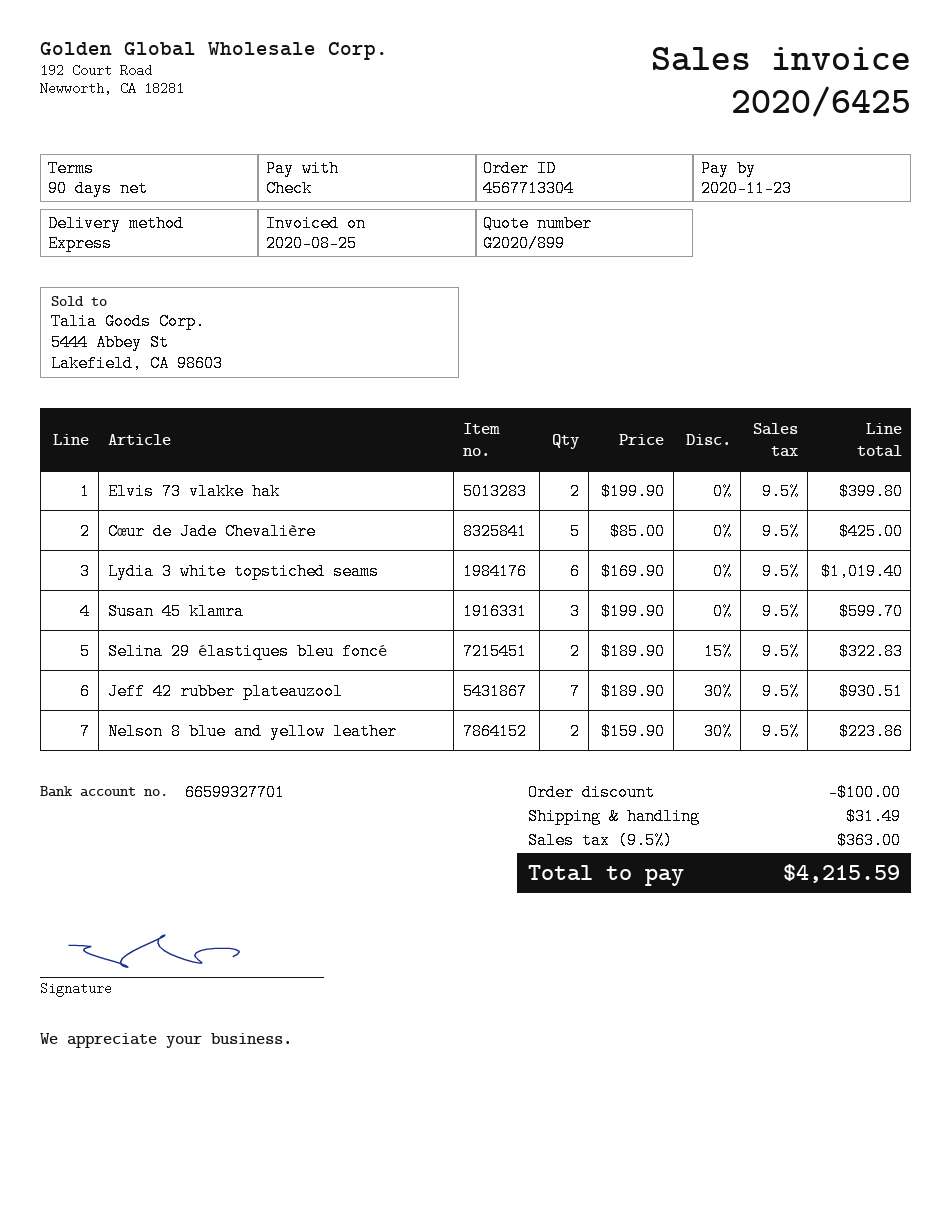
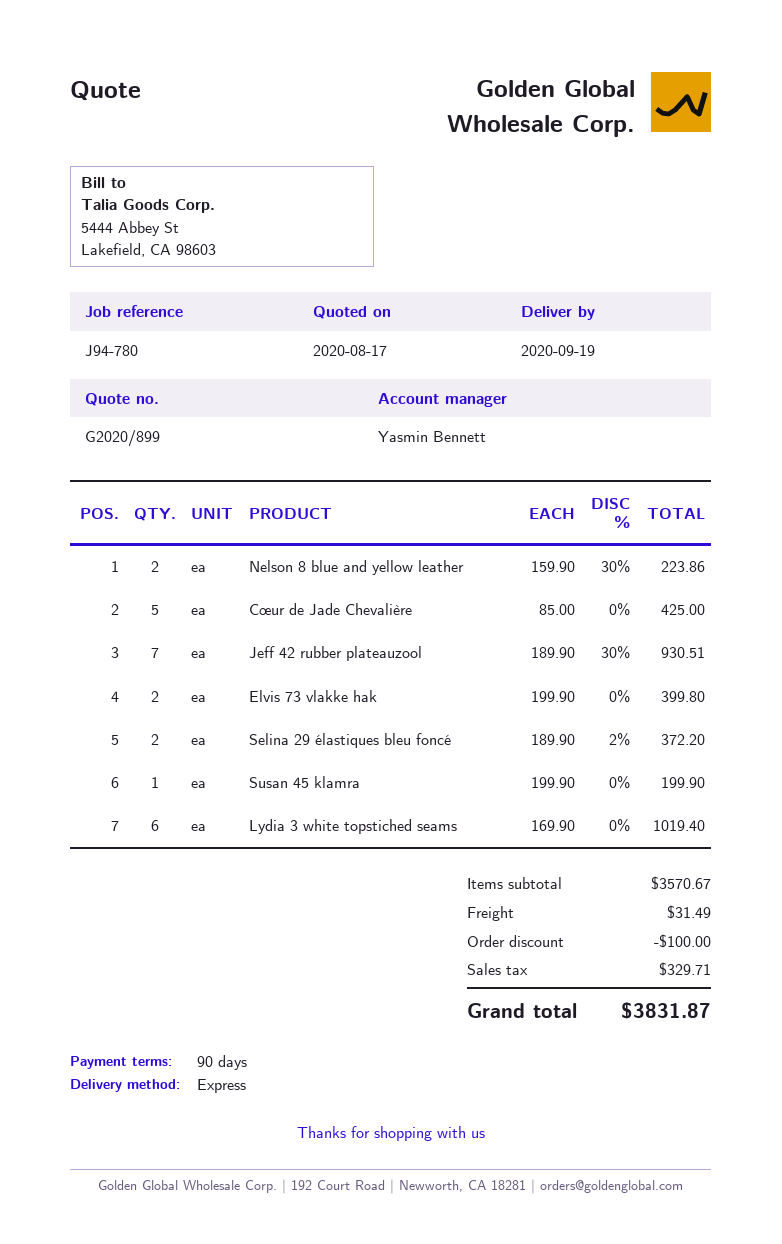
Susan 45 klamra: 3 x 199.90 = 599.70 -> 1 x 199.90 = 199.90
Selina 29 élastiques bleu foncé: 2 x 189.90 - 15% = 322.83 -> 2 x 189.90 - 2% = 372.20
tax: 363.00 -> 329.71
total: 4215.59 -> 3831.87

